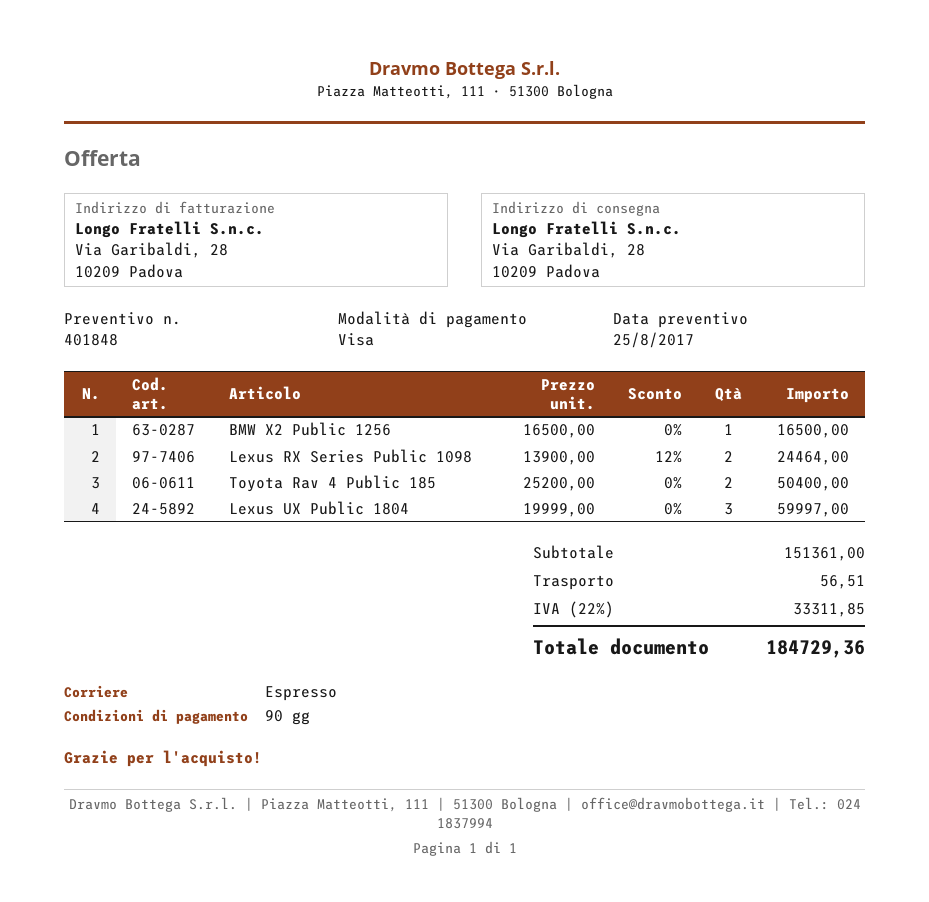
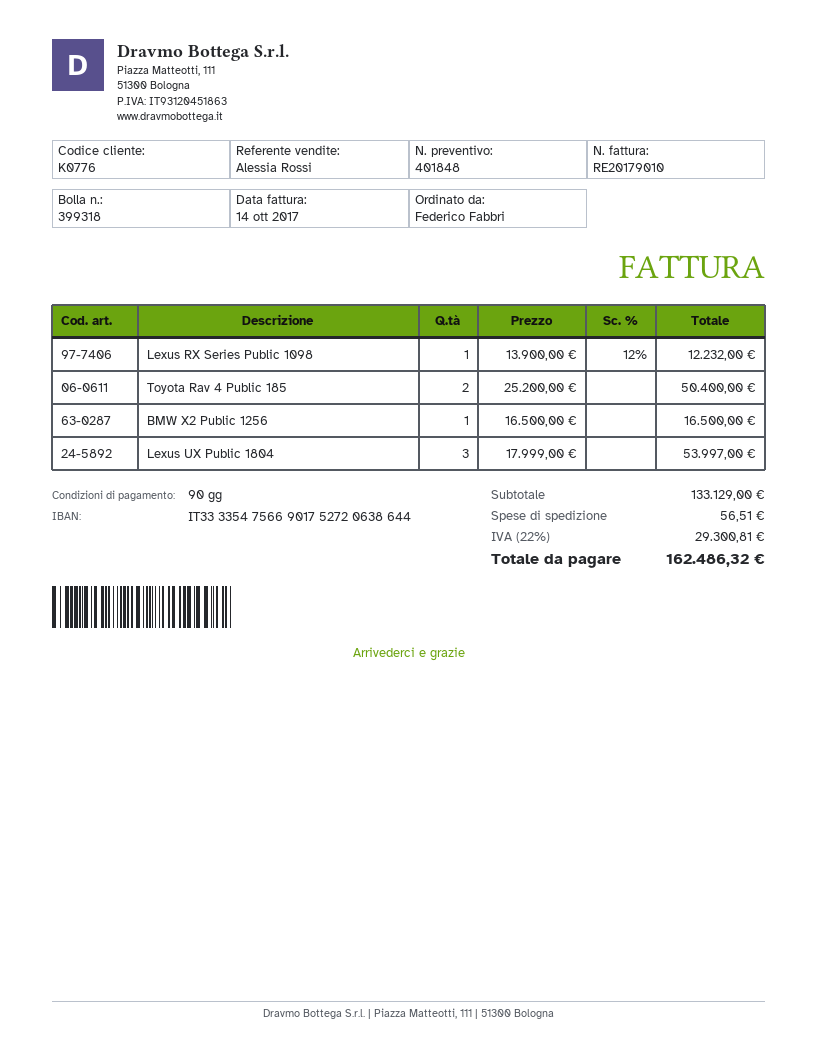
Lexus RX Series Public 1098: 2 x 13900.00 - 12% = 24464.00 -> 1 x 13900.00 - 12% = 12232.00
Lexus UX Public 1804: 3 x 19999.00 = 59997.00 -> 3 x 17999.00 = 53997.00
subtotal: 151361.00 -> 133129.00
tax: 22% = 33311.85 -> 22% = 29300.81
total: 184729.36 -> 162486.32

